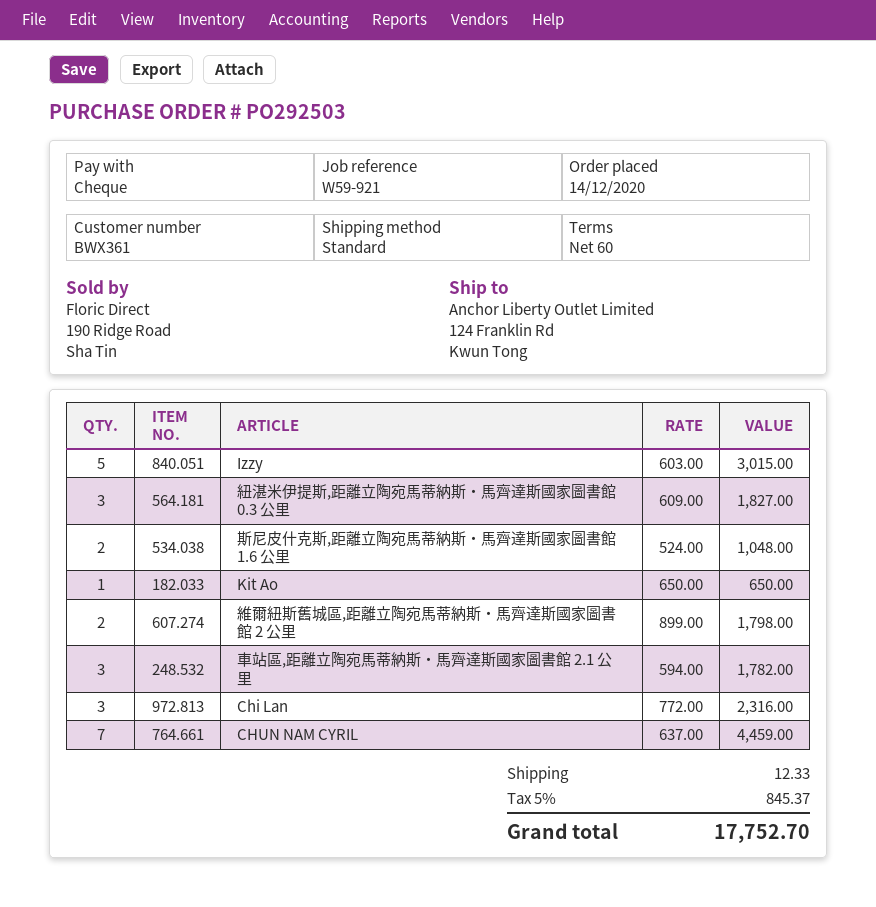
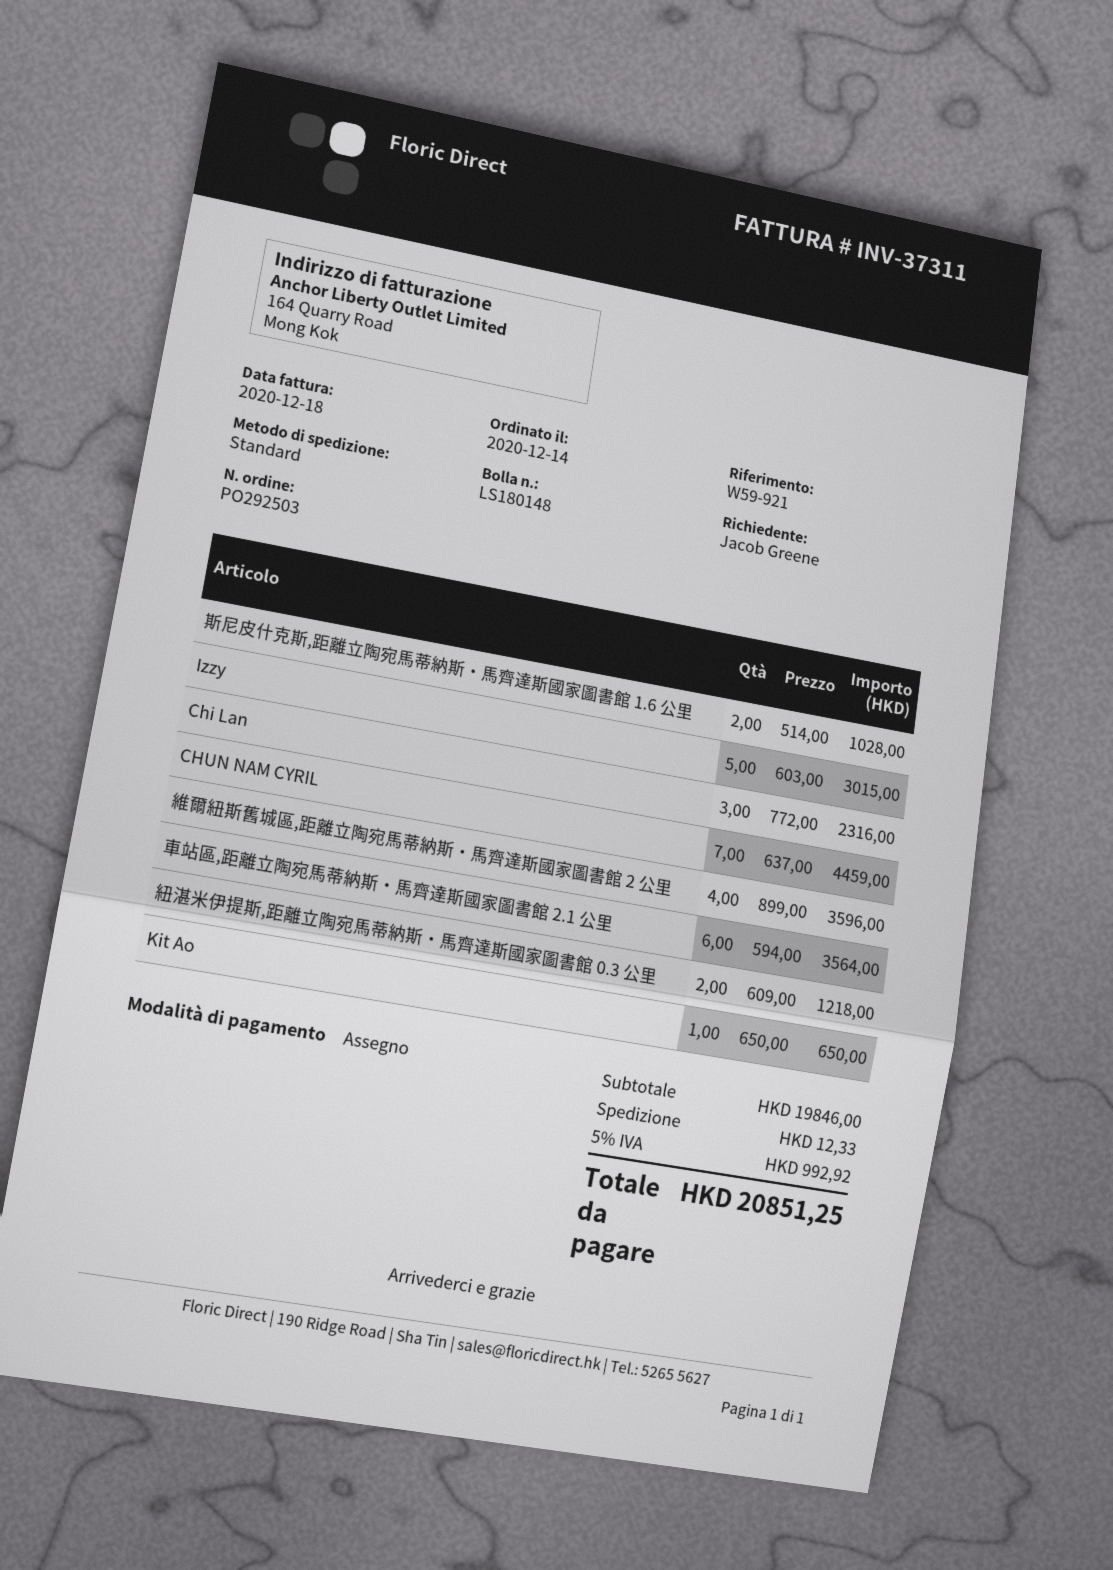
紐湛米伊提斯,距離立陶宛馬蒂納斯‧馬齊達斯國家圖書館 0.3 公里: 3 x 609.00 = 1827.00 -> 2 x 609.00 = 1218.00
斯尼皮什克斯,距離立陶宛馬蒂納斯‧馬齊達斯國家圖書館 1.6 公里: 2 x 524.00 = 1048.00 -> 2 x 514.00 = 1028.00
維爾紐斯舊城區,距離立陶宛馬蒂納斯‧馬齊達斯國家圖書館 2 公里: 2 x 899.00 = 1798.00 -> 4 x 899.00 = 3596.00
車站區,距離立陶宛馬蒂納斯‧馬齊達斯國家圖書館 2.1 公里: 3 x 594.00 = 1782.00 -> 6 x 594.00 = 3564.00
tax: 5% = 845.37 -> 5% = 992.92
total: 17752.70 -> 20851.25

